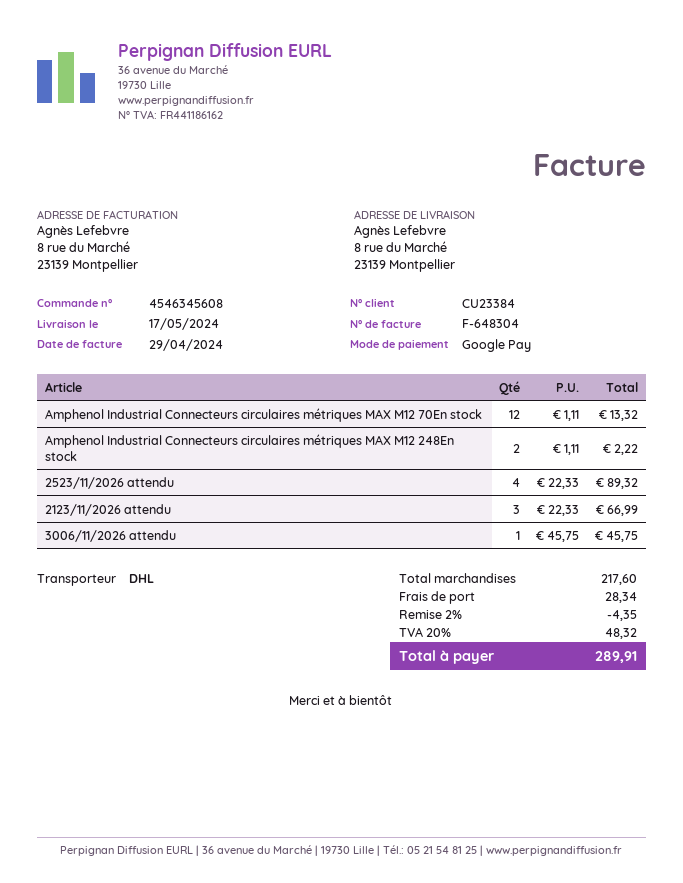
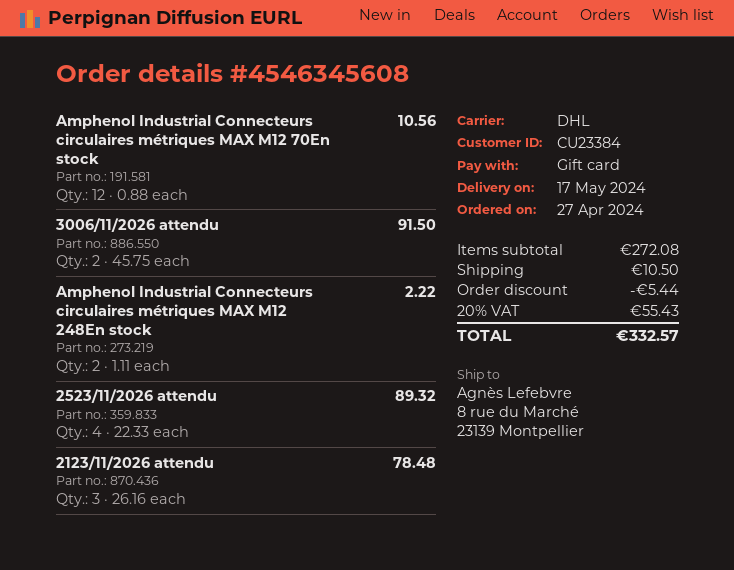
payment method: Google Pay -> gift card
Amphenol Industrial Connecteurs circulaires métriques MAX M12 70En stock: 12 x 1.11 = 13.32 -> 12 x 0.88 = 10.56
2123/11/2026 attendu: 3 x 22.33 = 66.99 -> 3 x 26.16 = 78.48
3006/11/2026 attendu: 1 x 45.75 = 45.75 -> 2 x 45.75 = 91.50
subtotal: 217.60 -> 272.08
discount: 4.35 -> 5.44
shipping: 28.34 -> 10.50
tax: 20% = 48.32 -> 20% = 55.43
total: 289.91 -> 332.57

